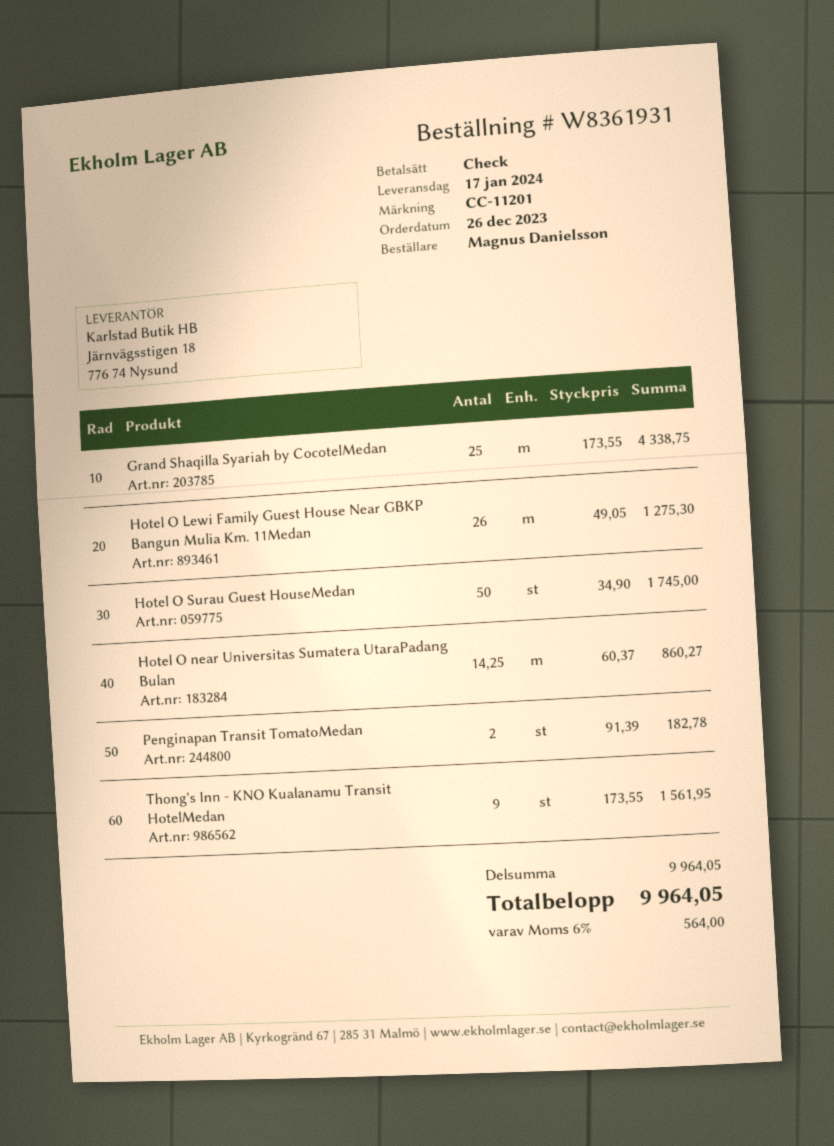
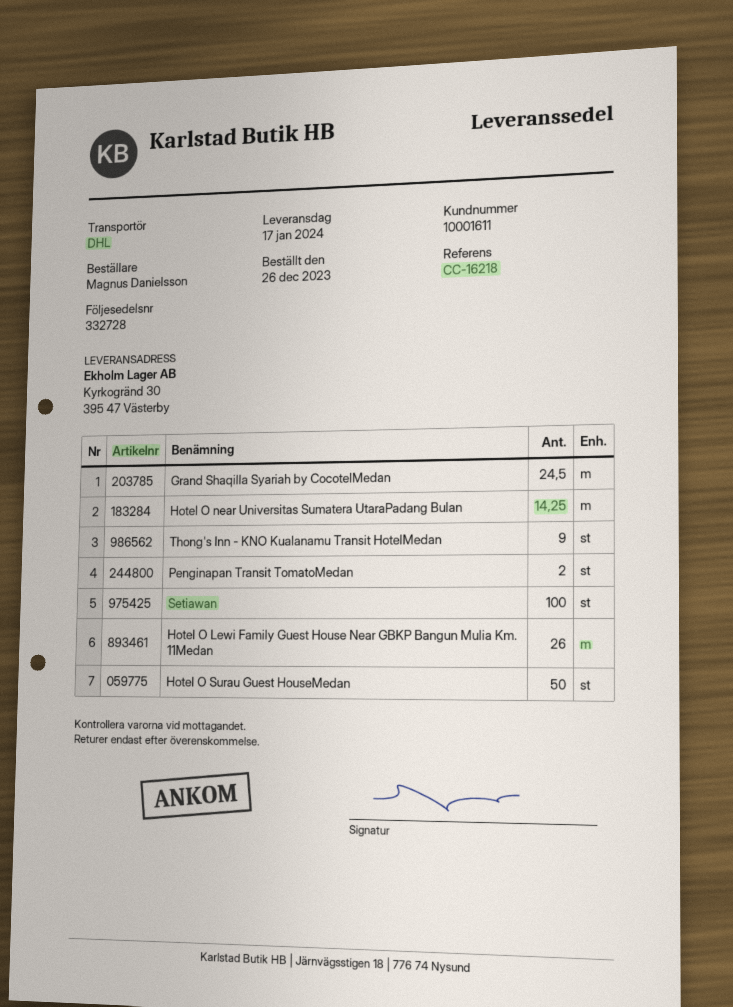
reference: CC-11201 -> CC-16218
Grand Shaqilla Syariah by CocotelMedan: 25 -> 24.5
Setiawan: none -> 100

